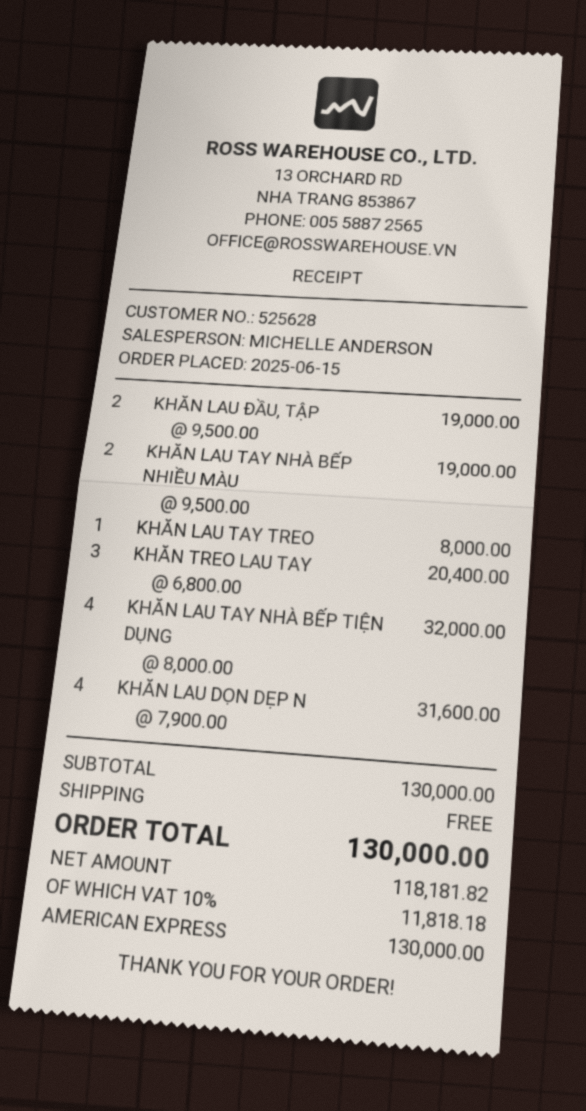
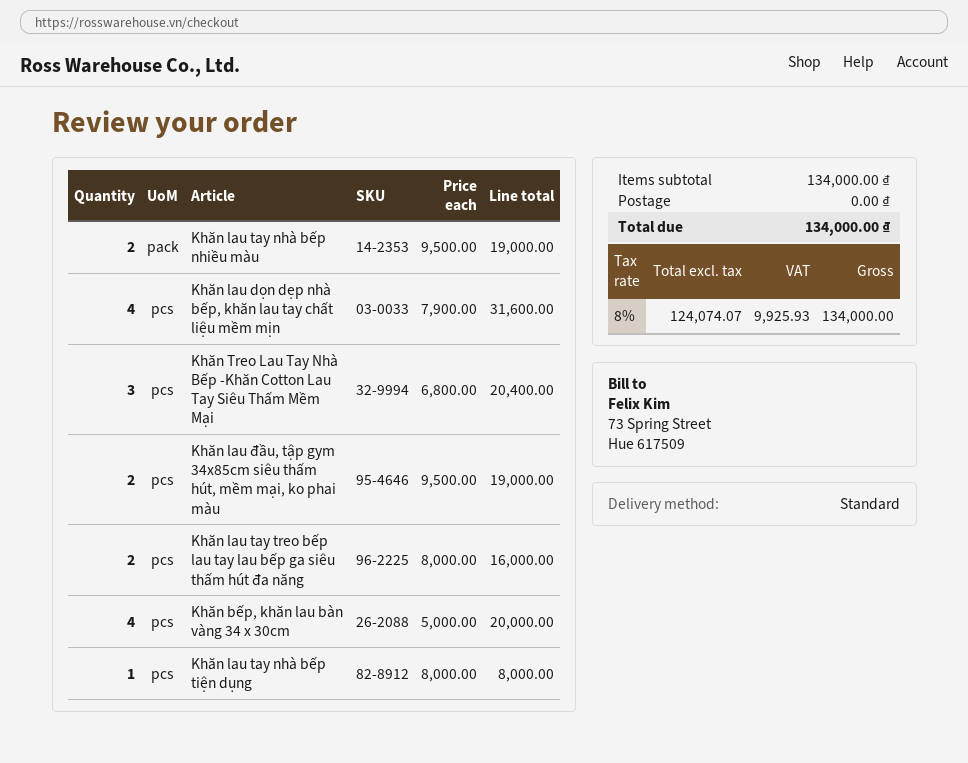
KHĂN LAU TAY TREO: 1 x 8000.00 = 8000.00 -> 2 x 8000.00 = 16000.00
KHĂN LAU TAY NHÀ BẾP TIỆN DỤNG: 4 x 8000.00 = 32000.00 -> 1 x 8000.00 = 8000.00
Khăn bếp, khăn lau bàn vàng 34 x 30cm: none -> 4 x 5000.00 = 20000.00
subtotal: 130000.00 -> 134000.00
net: 118181.82 -> 124074.07
tax: 10% = 11818.18 -> 8% = 9925.93
total: 130000.00 -> 134000.00

